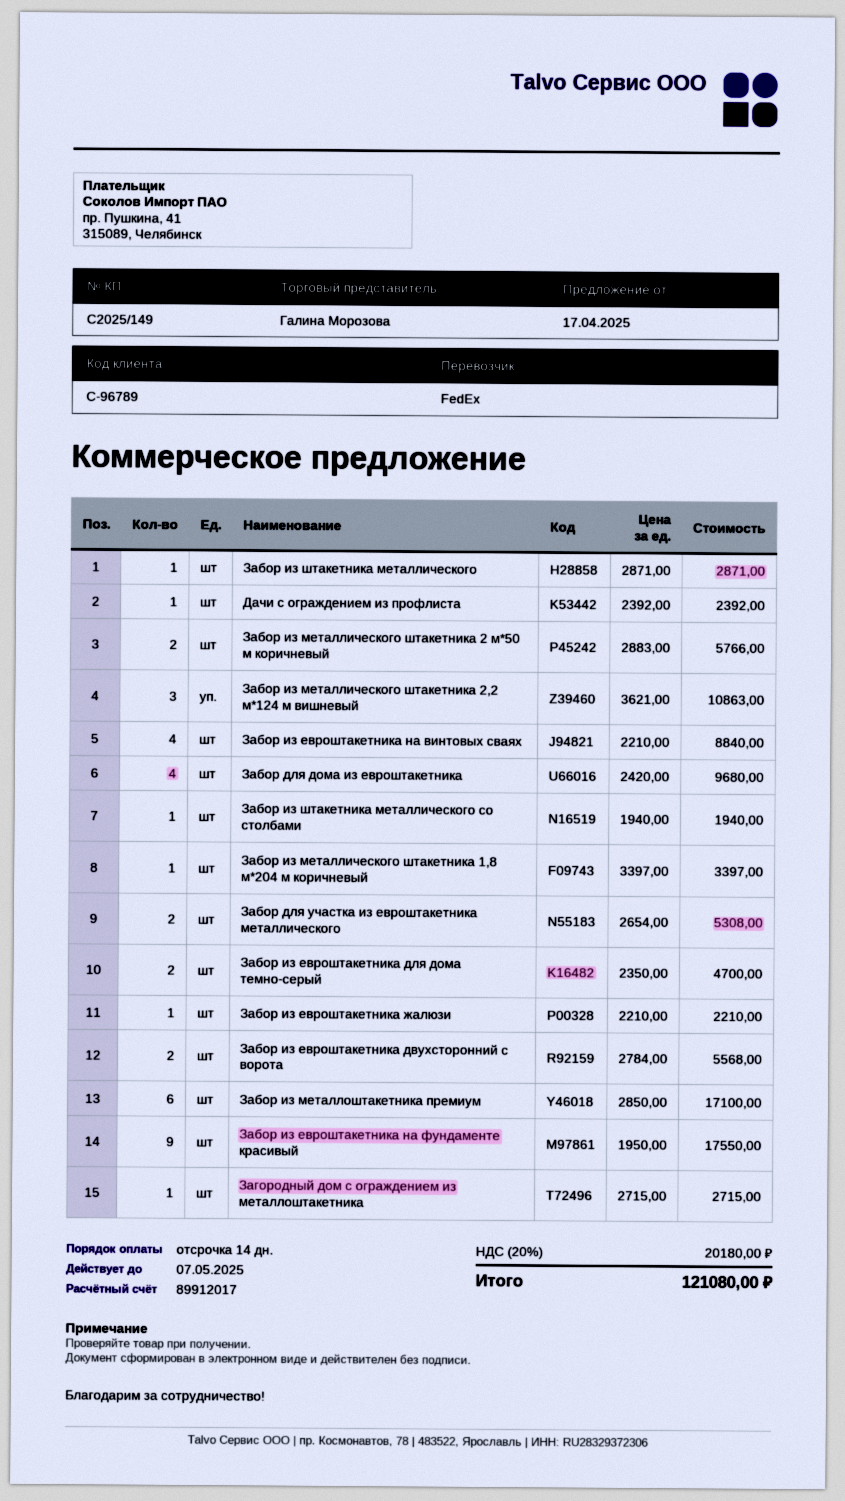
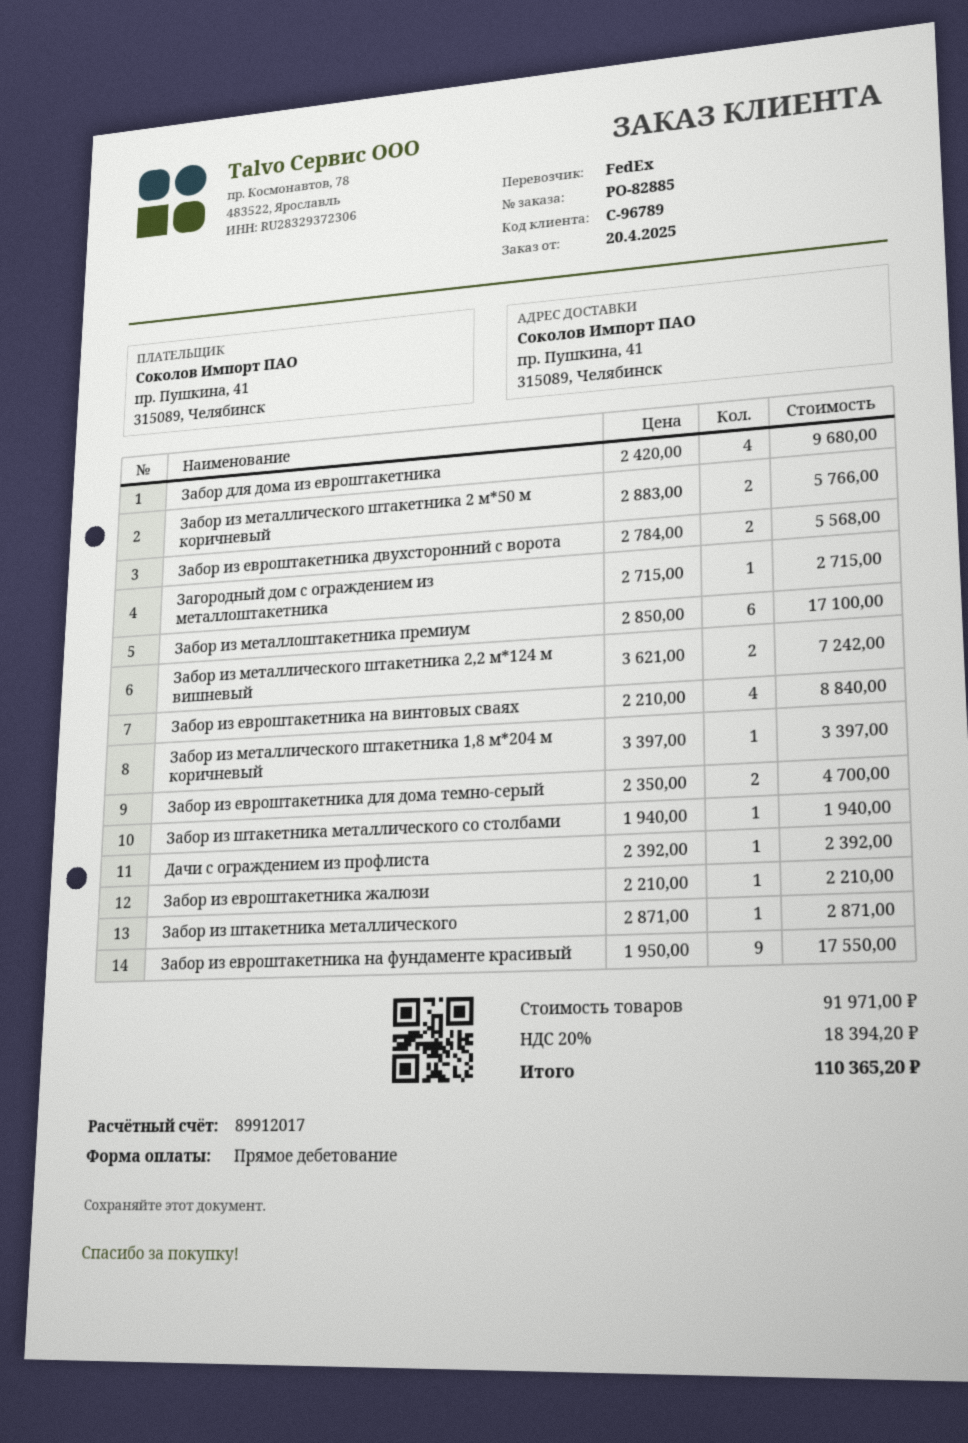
Забор из металлического штакетника 2,2 м*124 м вишневый: 3 x 3621.00 = 10863.00 -> 2 x 3621.00 = 7242.00
Забор для участка из евроштакетника металлического: 2 x 2654.00 = 5308.00 -> none
tax: 20% = 20180.00 -> 20% = 18394.20
total: 121080.00 -> 110365.20

